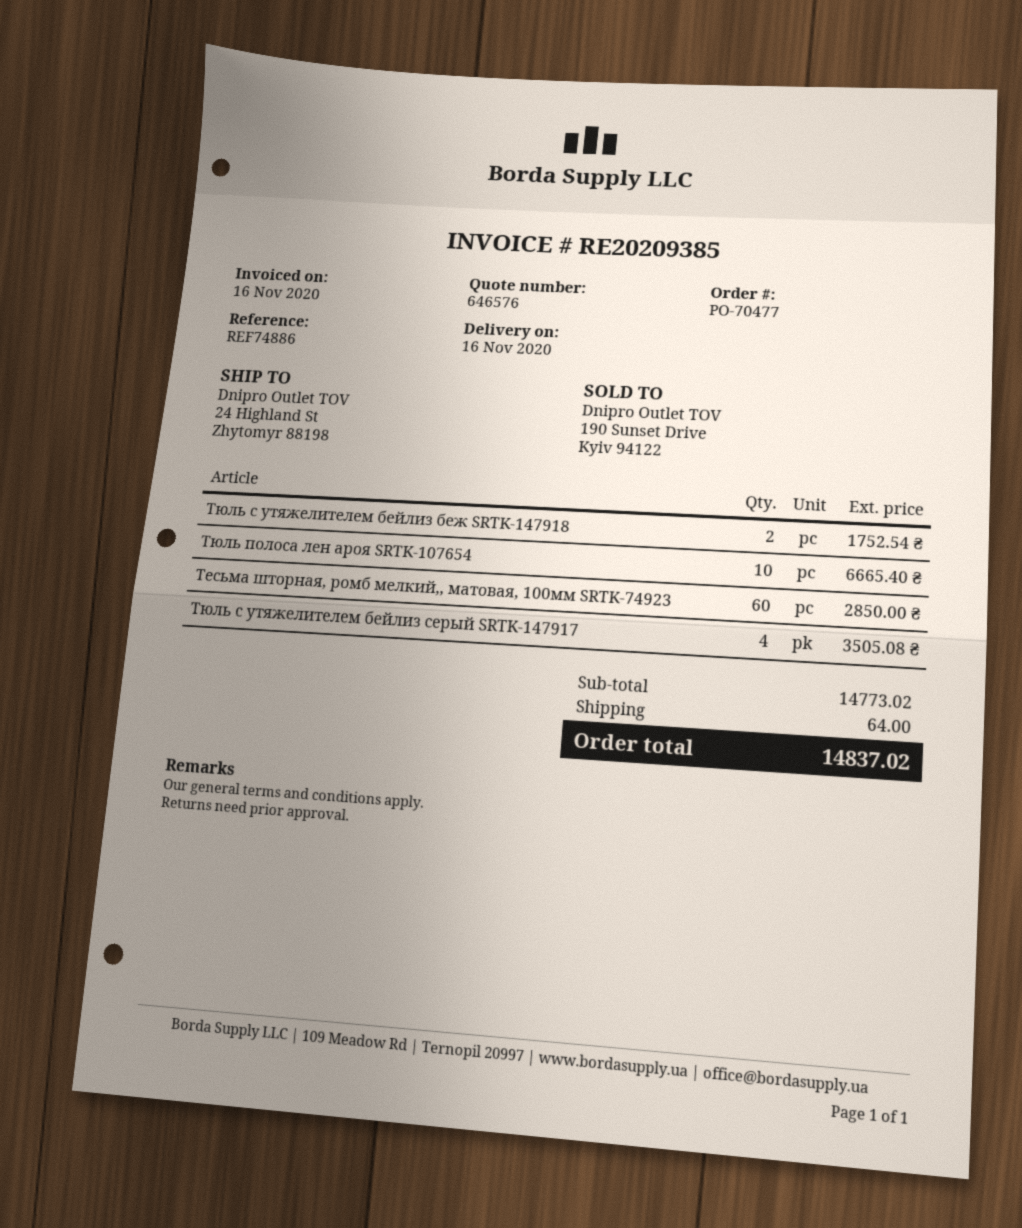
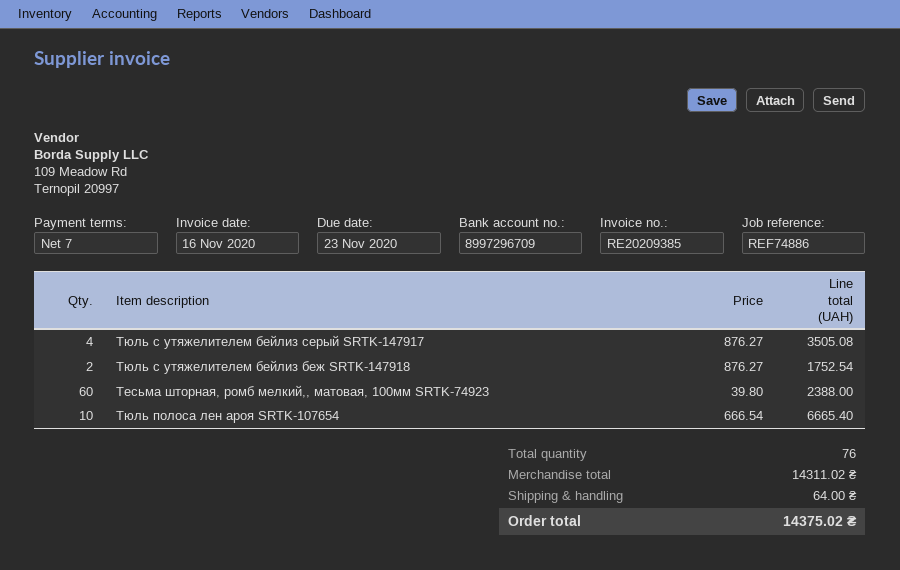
Тесьма шторная, ромб мелкий,, матовая, 100мм SRTK-74923: 60 for 2850.00 -> 60 for 2388.00
subtotal: 14773.02 -> 14311.02
total: 14837.02 -> 14375.02

